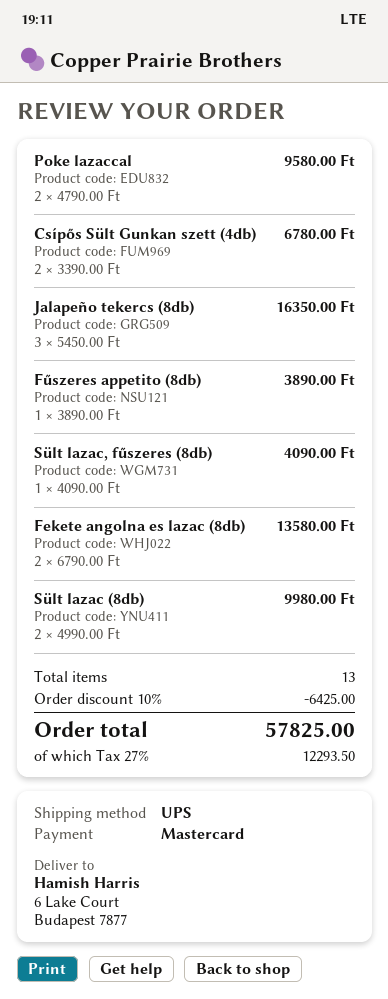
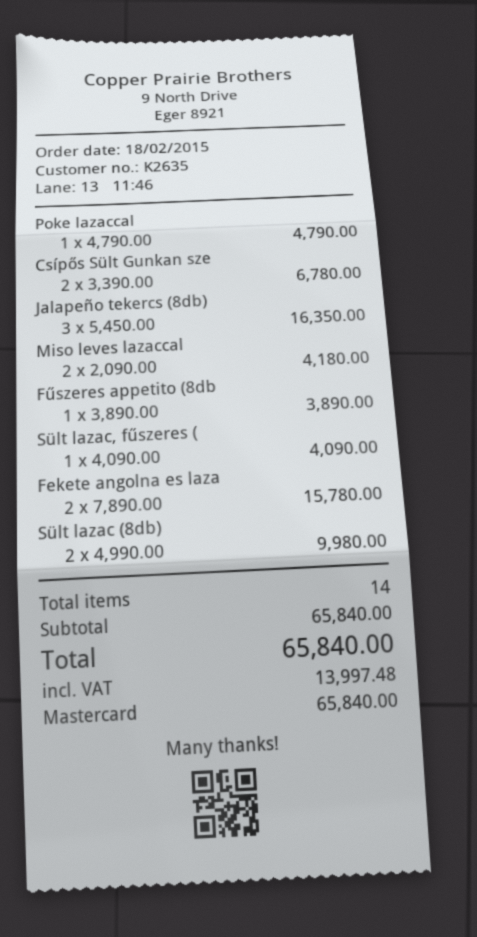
Poke lazaccal: 2 x 4790.00 = 9580.00 -> 1 x 4790.00 = 4790.00
Fekete angolna es lazac (8db): 2 x 6790.00 = 13580.00 -> 2 x 7890.00 = 15780.00
Miso leves lazaccal: none -> 2 x 2090.00 = 4180.00
total quantity: 13 -> 14
discount: 10% = 6425.00 -> none
tax: 12293.50 -> 13997.48
total: 57825.00 -> 65840.00

